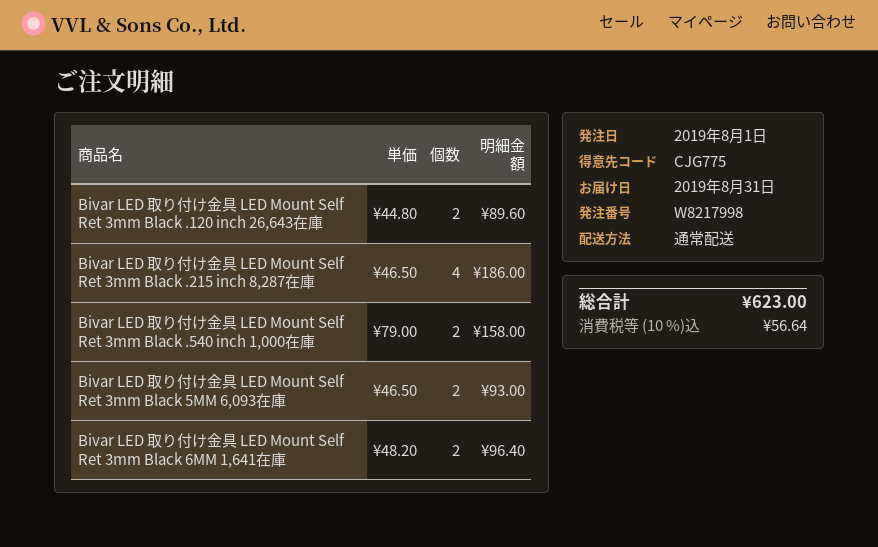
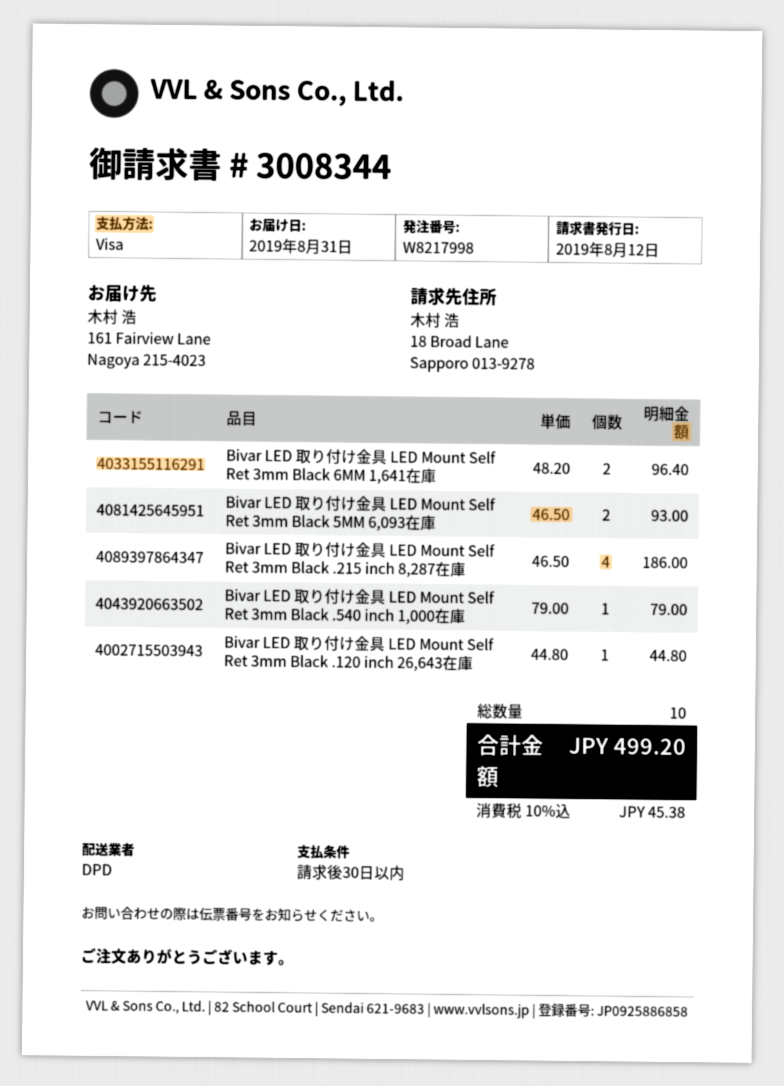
shipping method: standard -> DPD
Bivar LED 取り付け金具 LED Mount Self Ret 3mm Black .120 inch 26,643在庫: 2 x 44.80 = 89.60 -> 1 x 44.80 = 44.80
Bivar LED 取り付け金具 LED Mount Self Ret 3mm Black .540 inch 1,000在庫: 2 x 79.00 = 158.00 -> 1 x 79.00 = 79.00
tax: 10% = 56.64 -> 10% = 45.38
total: 623.00 -> 499.20

